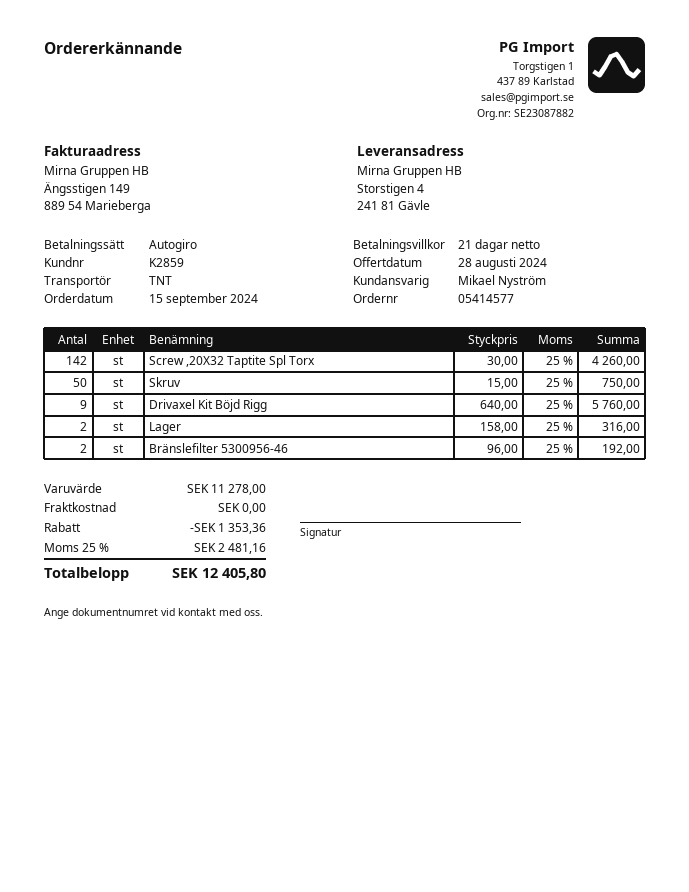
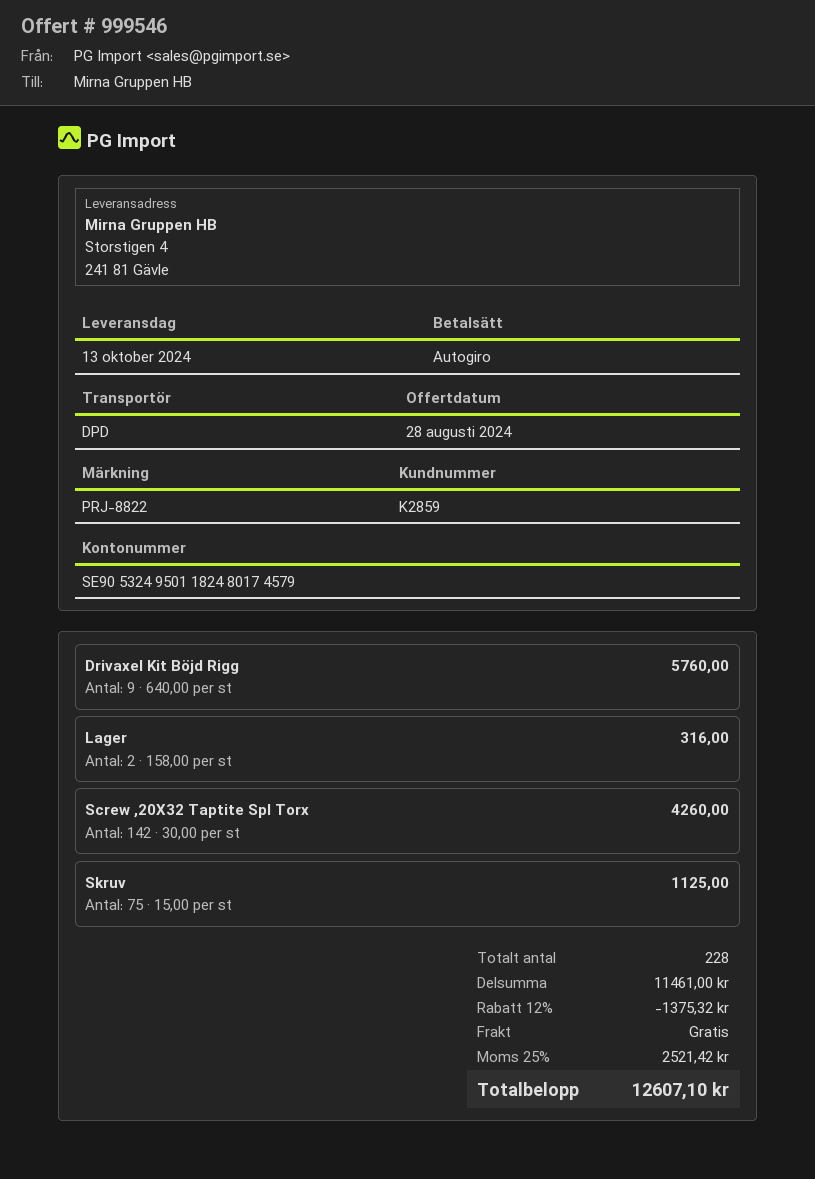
shipping method: TNT -> DPD
Skruv: 50 x 15.00 = 750.00 -> 75 x 15.00 = 1125.00
Bränslefilter 5300956-46: 2 x 96.00 = 192.00 -> none
subtotal: 11278.00 -> 11461.00
discount: 1353.36 -> 1375.32
tax: 25% = 2481.16 -> 25% = 2521.42
total: 12405.80 -> 12607.10

